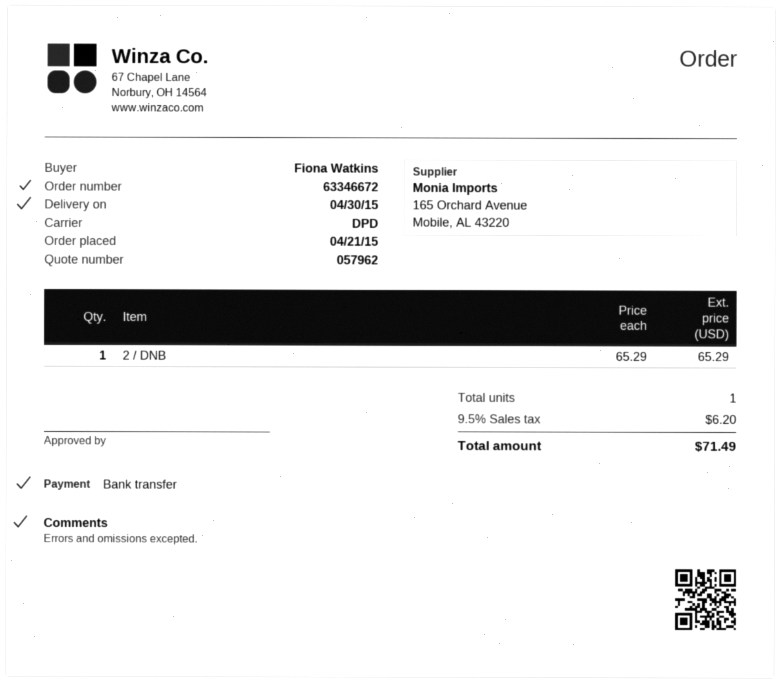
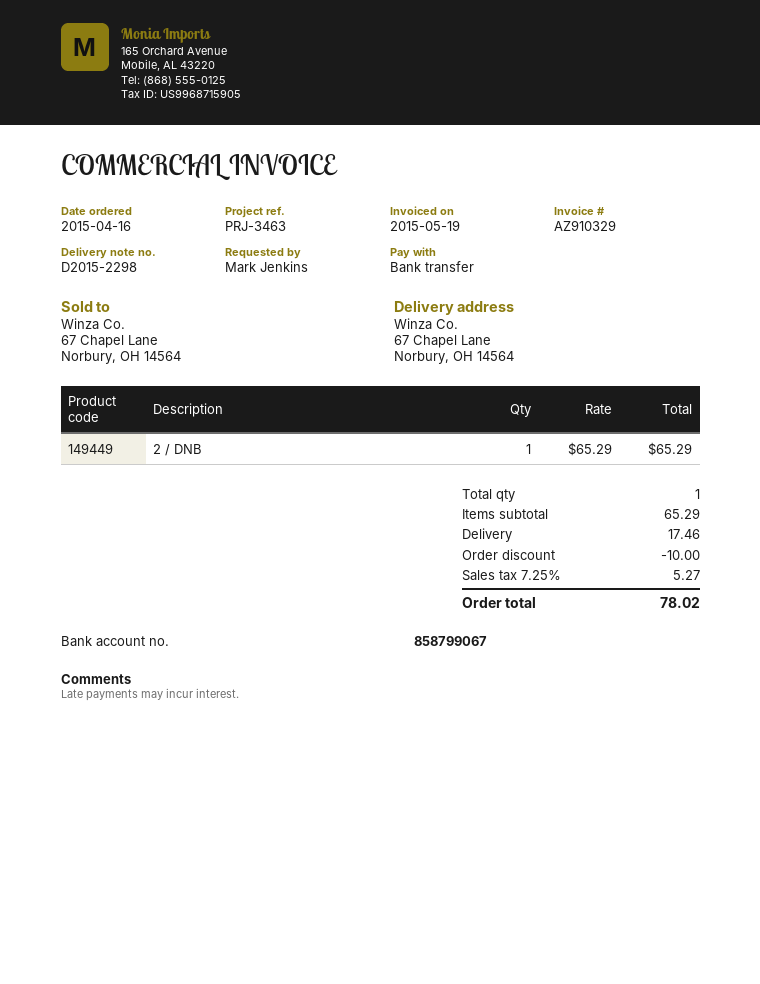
order date: 2015-04-21 -> 2015-04-16
ordered by: Fiona Watkins -> Mark Jenkins
discount: none -> 10.00
shipping: none -> 17.46
tax: 9.5% = 6.20 -> 7.25% = 5.27
total: 71.49 -> 78.02

